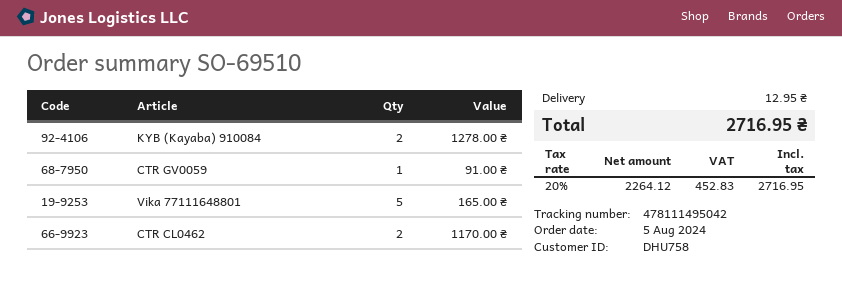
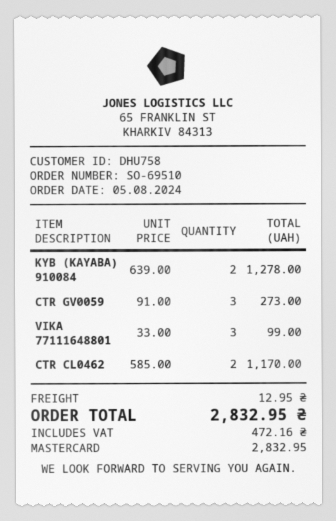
CTR GV0059: 1 for 91.00 -> 3 for 273.00
Vika 77111648801: 5 for 165.00 -> 3 for 99.00
tax: 452.83 -> 472.16
total: 2716.95 -> 2832.95

